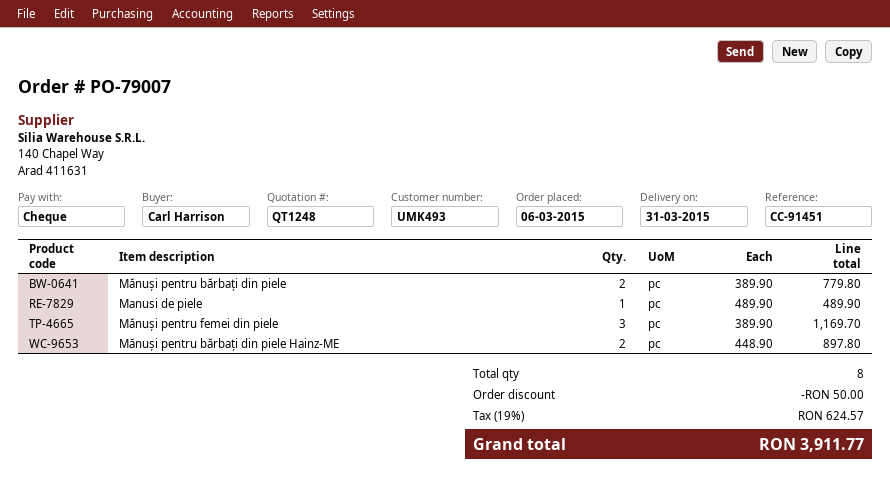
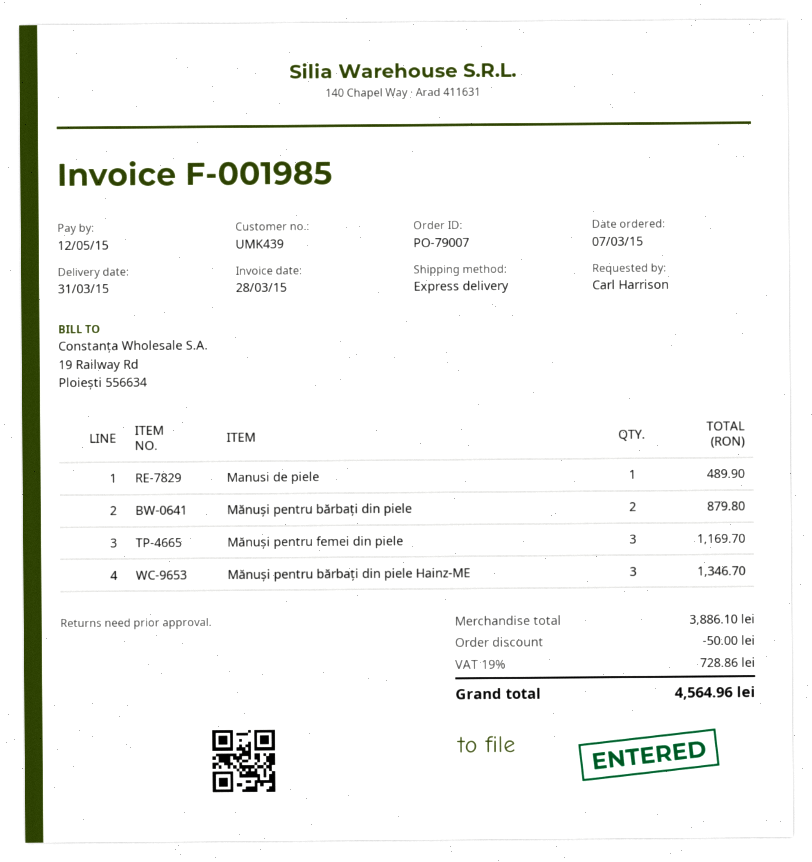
order date: 2015-03-06 -> 2015-03-07
customer number: UMK493 -> UMK439
Mănuși pentru bărbați din piele: 2 for 779.80 -> 2 for 879.80
Mănuși pentru bărbați din piele Hainz-ME: 2 for 897.80 -> 3 for 1346.70
tax: 19% = 624.57 -> 19% = 728.86
total: 3911.77 -> 4564.96

